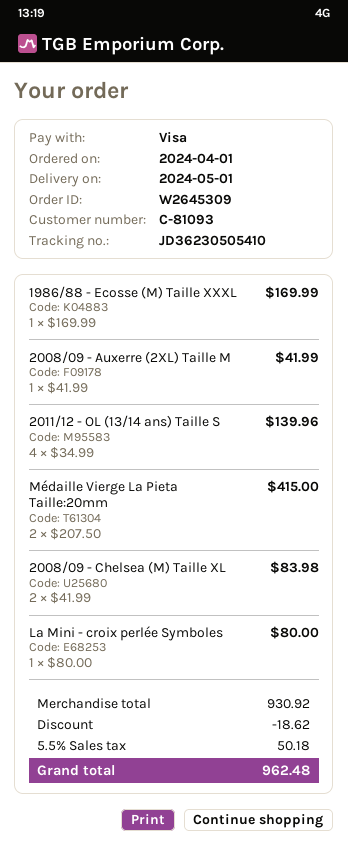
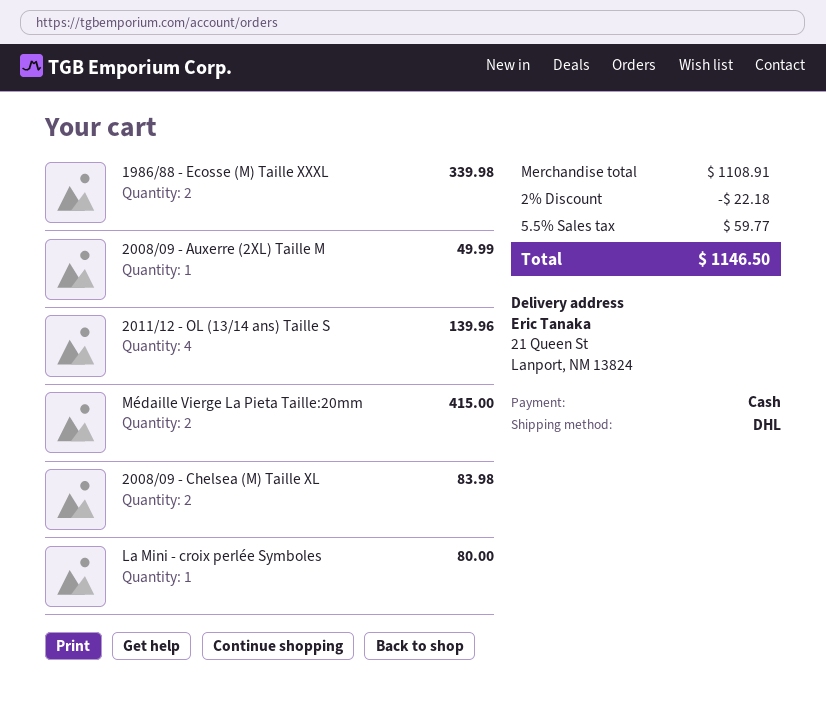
payment method: Visa -> cash
1986/88 - Ecosse (M) Taille XXXL: 1 for 169.99 -> 2 for 339.98
2008/09 - Auxerre (2XL) Taille M: 1 for 41.99 -> 1 for 49.99
subtotal: 930.92 -> 1108.91
discount: 18.62 -> 22.18
tax: 5.5% = 50.18 -> 5.5% = 59.77
total: 962.48 -> 1146.50

